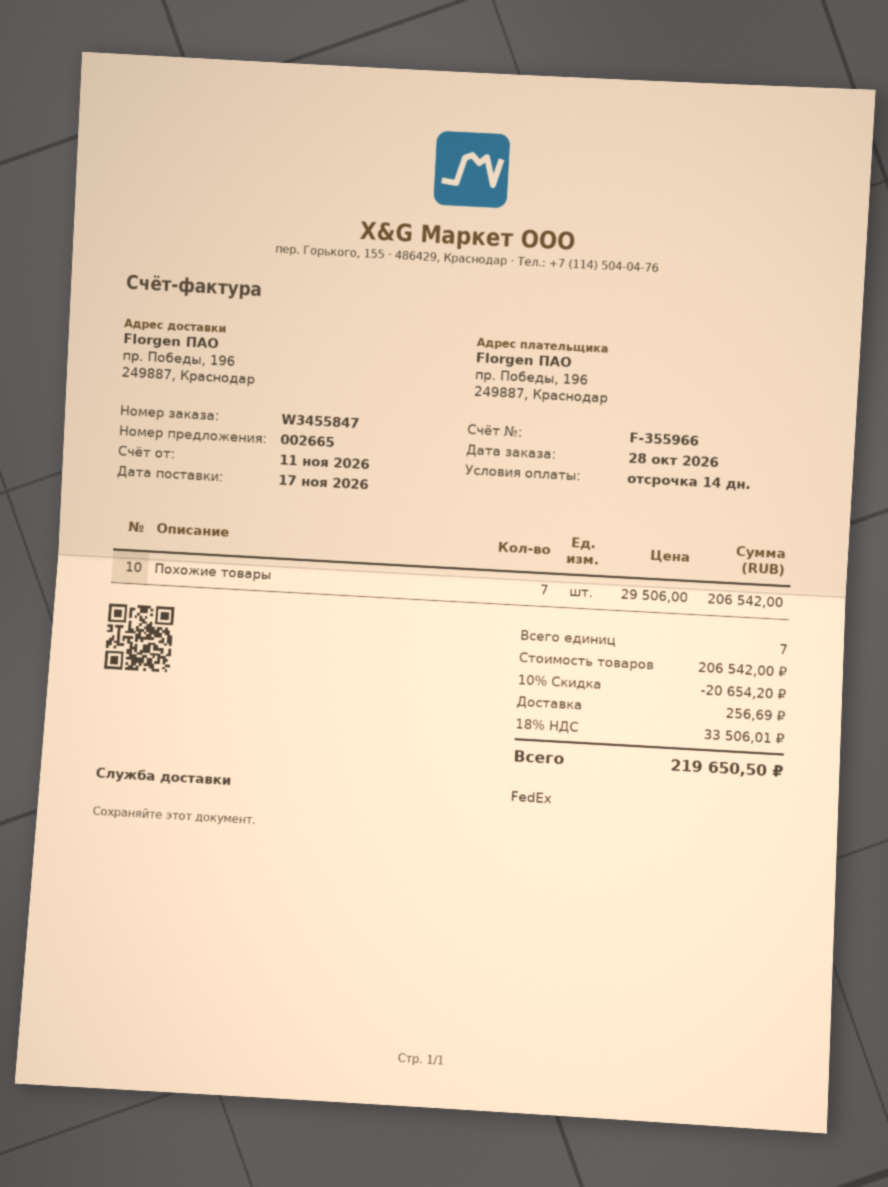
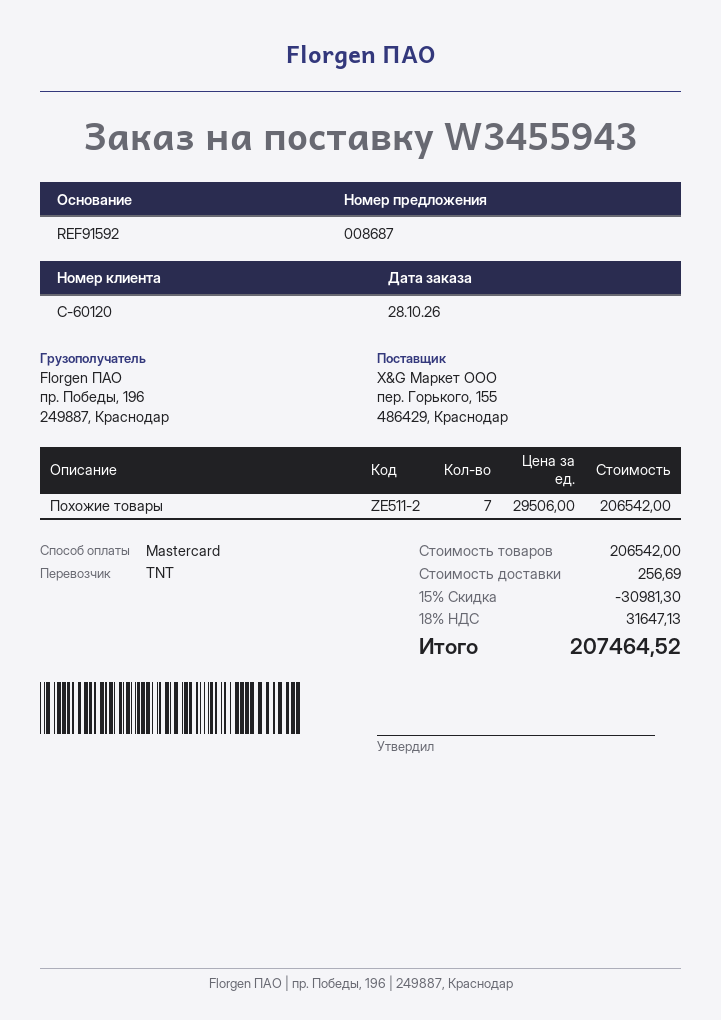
quote number: 002665 -> 008687
order number: W3455847 -> W3455943
shipping method: FedEx -> TNT
discount: 10% = 20654.20 -> 15% = 30981.30
tax: 18% = 33506.01 -> 18% = 31647.13
total: 219650.50 -> 207464.52

